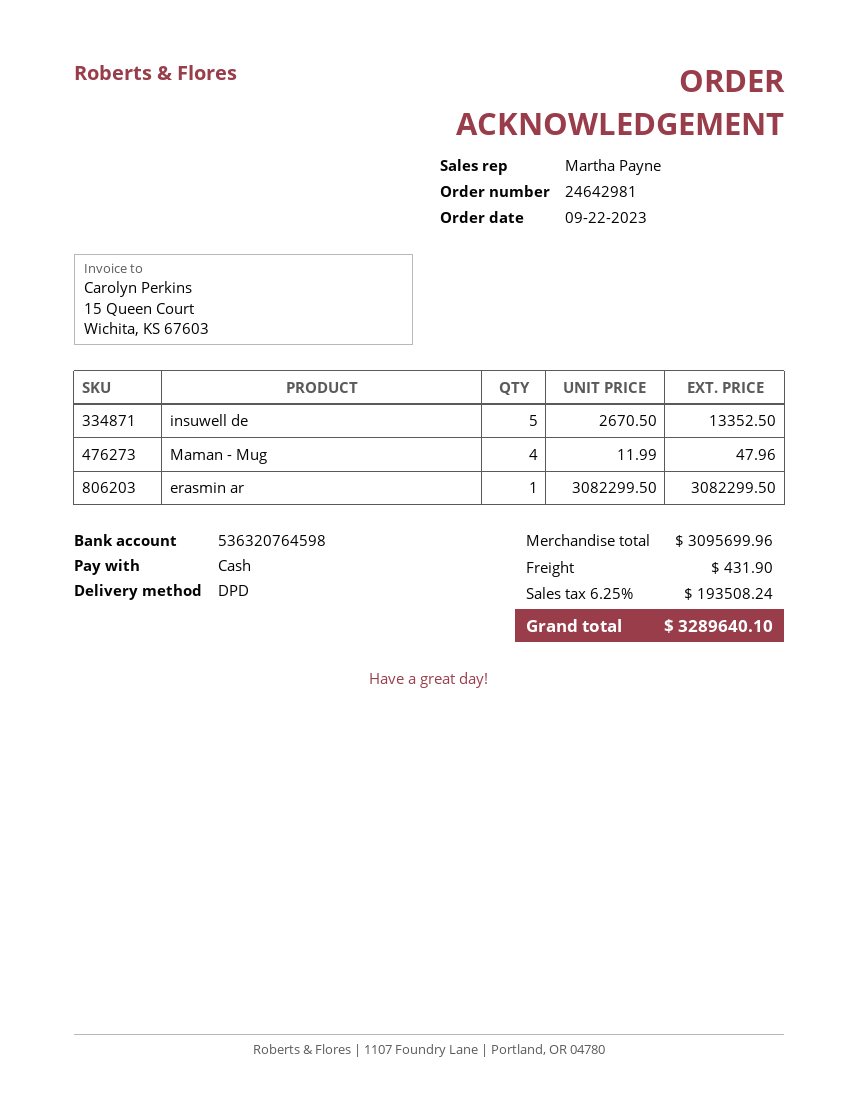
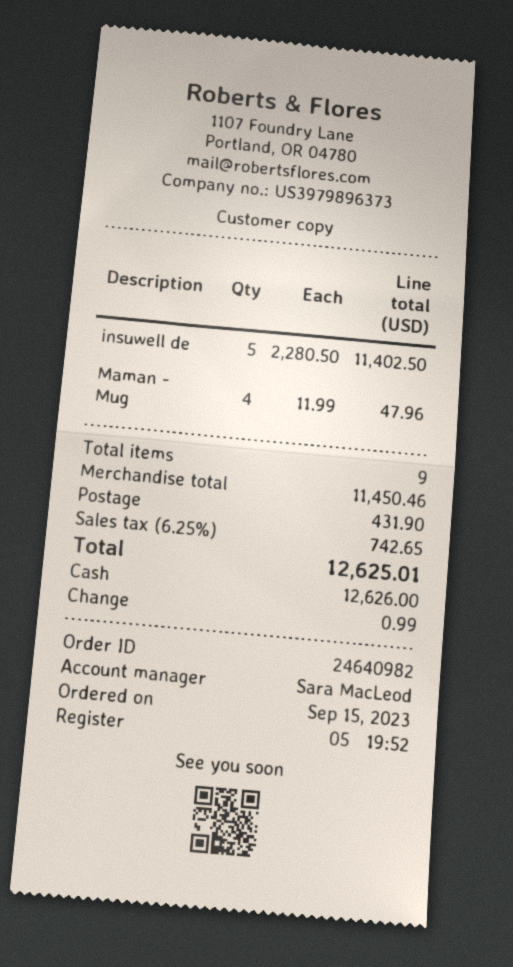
order number: 24642981 -> 24640982
order date: 2023-09-22 -> 2023-09-15
sales rep: Martha Payne -> Sara MacLeod
insuwell de: 5 x 2670.50 = 13352.50 -> 5 x 2280.50 = 11402.50
erasmin ar: 1 x 3082299.50 = 3082299.50 -> none
subtotal: 3095699.96 -> 11450.46
tax: 6.25% = 193508.24 -> 6.25% = 742.65
total: 3289640.10 -> 12625.01

